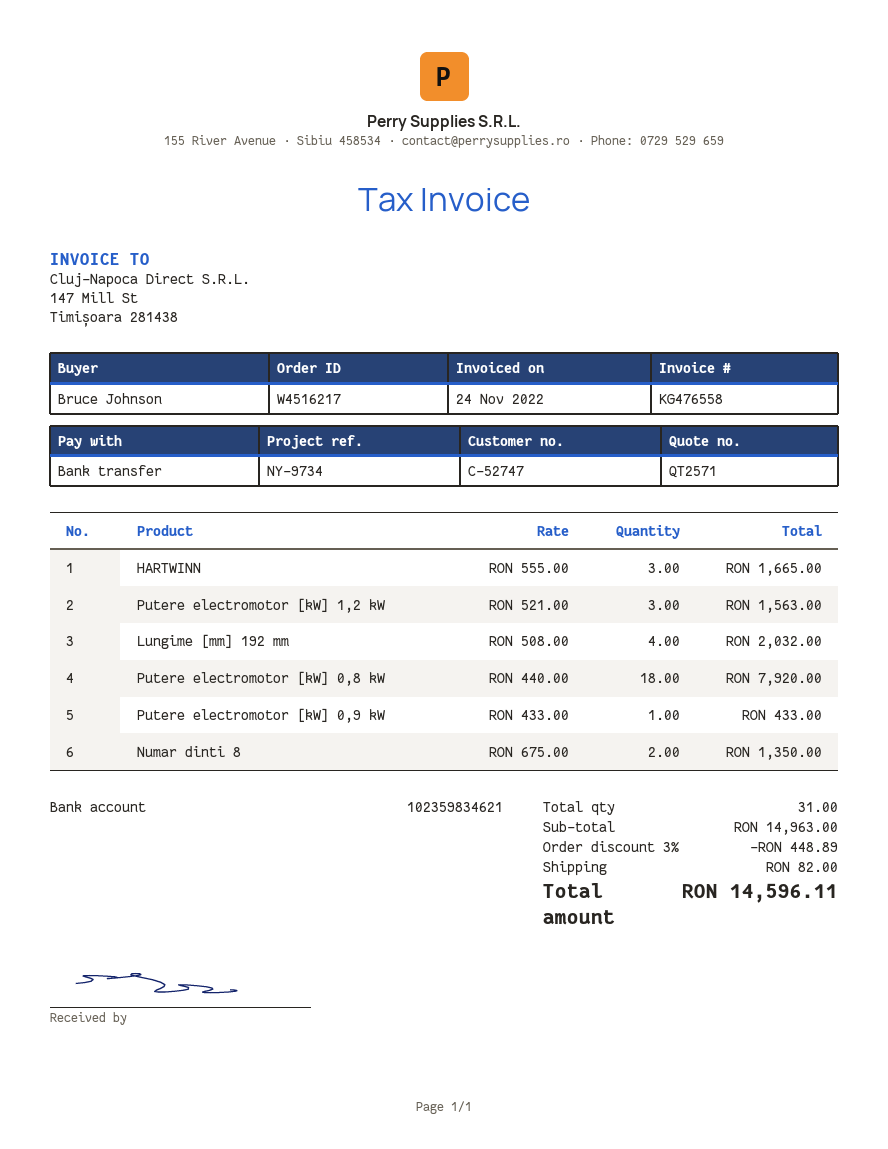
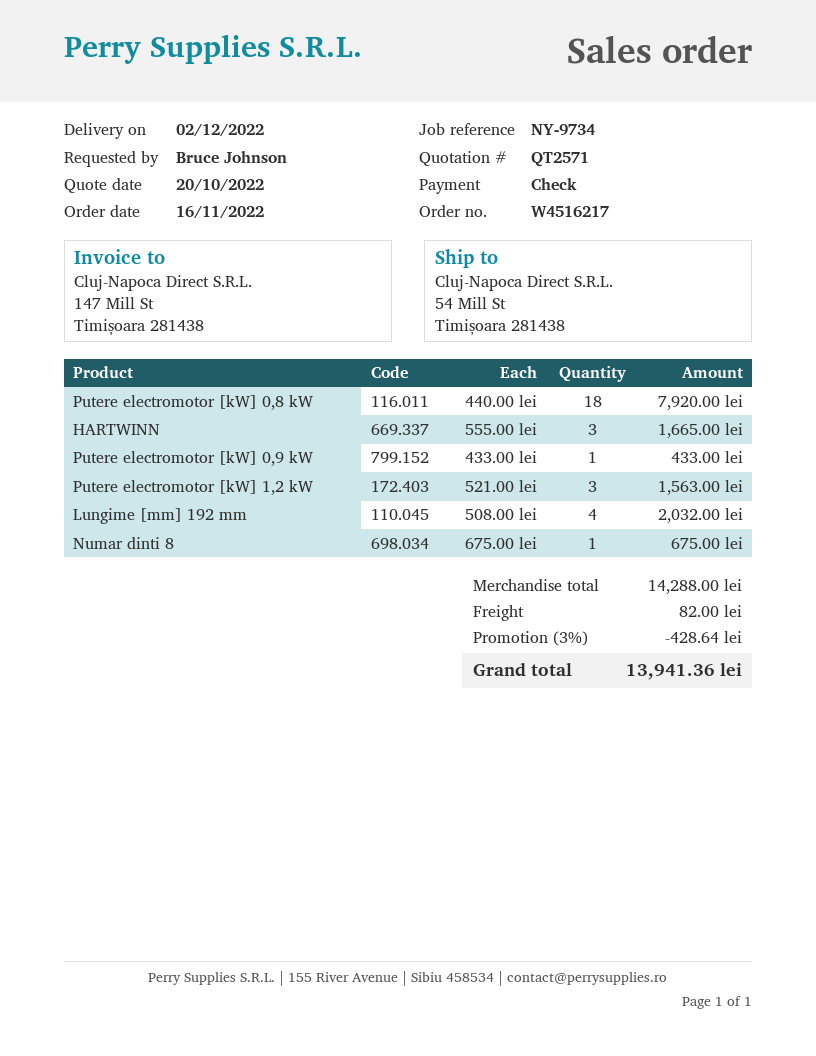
payment method: bank transfer -> cheque
Numar dinti 8: 2 x 675.00 = 1350.00 -> 1 x 675.00 = 675.00
subtotal: 14963.00 -> 14288.00
discount: 3% = 448.89 -> 3% = 428.64
total: 14596.11 -> 13941.36

